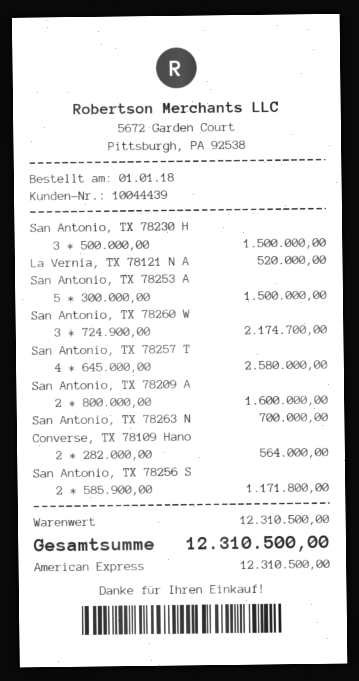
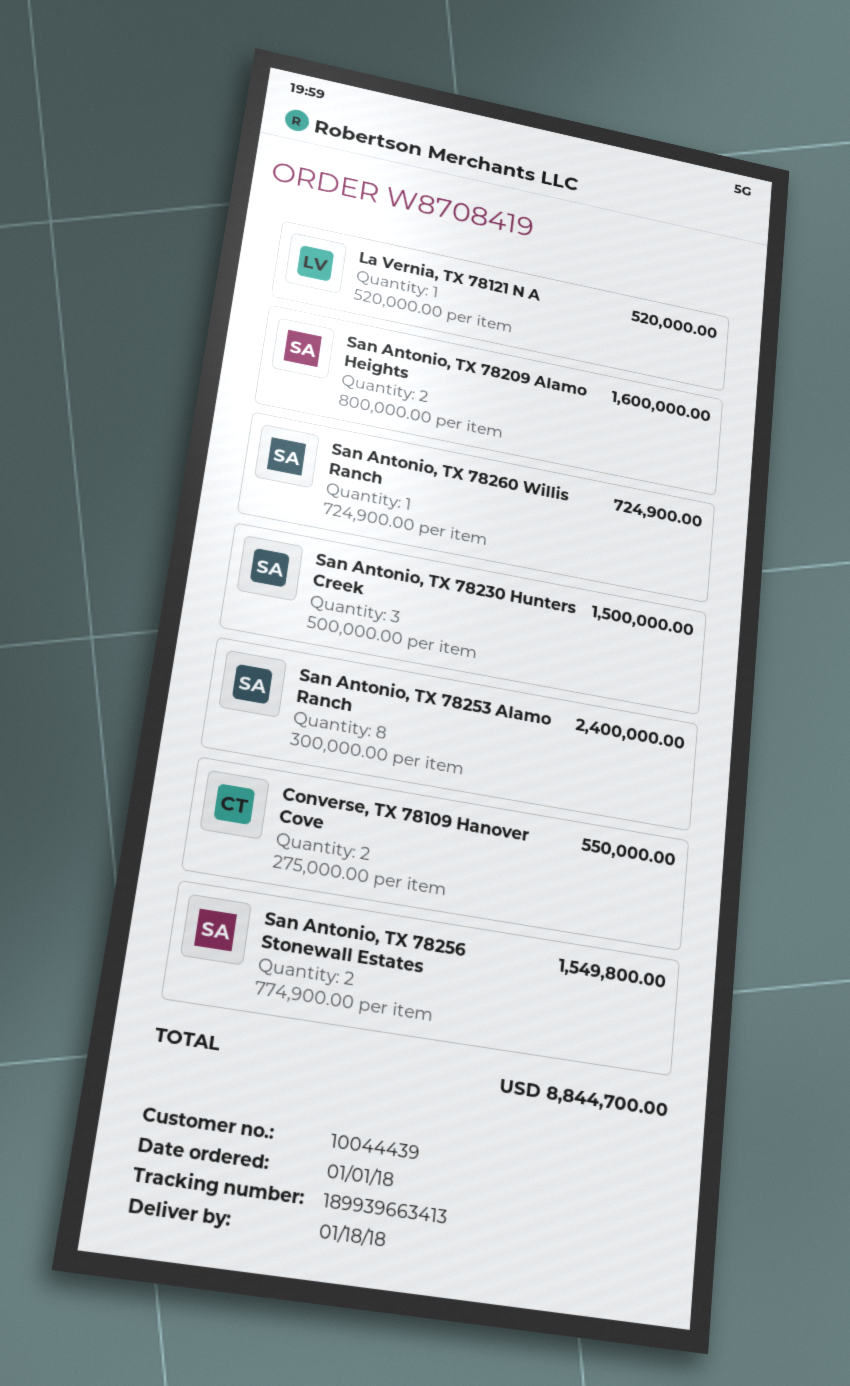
San Antonio, TX 78253 A: 5 x 300000.00 = 1500000.00 -> 8 x 300000.00 = 2400000.00
San Antonio, TX 78260 W: 3 x 724900.00 = 2174700.00 -> 1 x 724900.00 = 724900.00
San Antonio, TX 78257 T: 4 x 645000.00 = 2580000.00 -> none
San Antonio, TX 78263 N: 1 x 700000.00 = 700000.00 -> none
Converse, TX 78109 Hano: 2 x 282000.00 = 564000.00 -> 2 x 275000.00 = 550000.00
San Antonio, TX 78256 S: 2 x 585900.00 = 1171800.00 -> 2 x 774900.00 = 1549800.00
total: 12310500.00 -> 8844700.00

